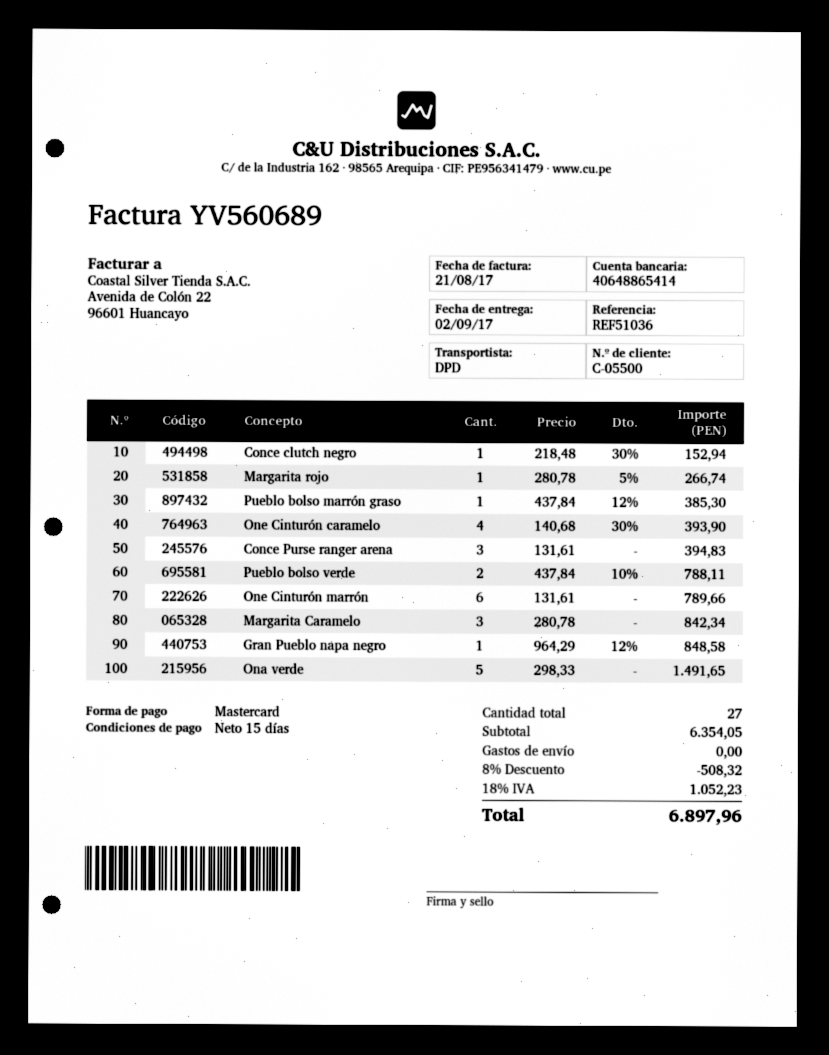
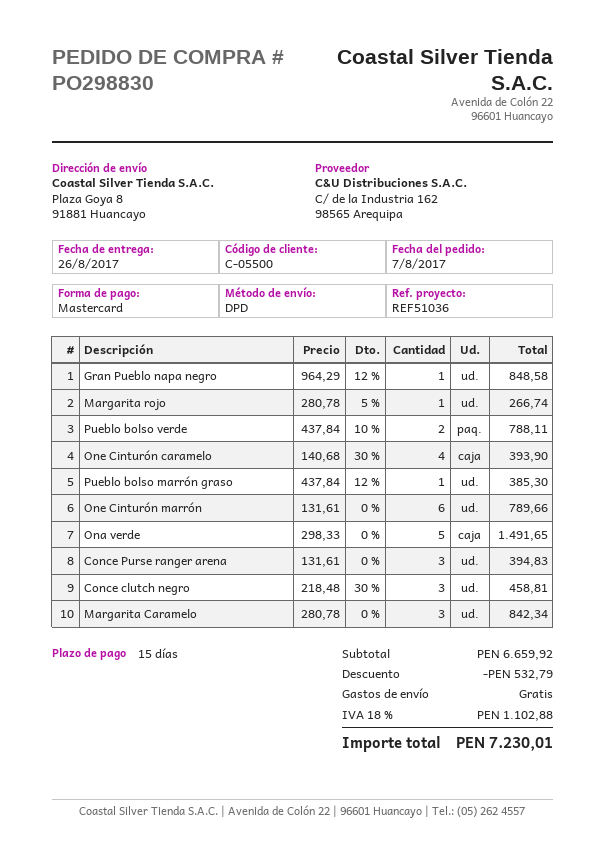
delivery date: 2017-09-02 -> 2017-08-26
Conce clutch negro: 1 x 218.48 - 30% = 152.94 -> 3 x 218.48 - 30% = 458.81
subtotal: 6354.05 -> 6659.92
discount: 508.32 -> 532.79
tax: 18% = 1052.23 -> 18% = 1102.88
total: 6897.96 -> 7230.01

